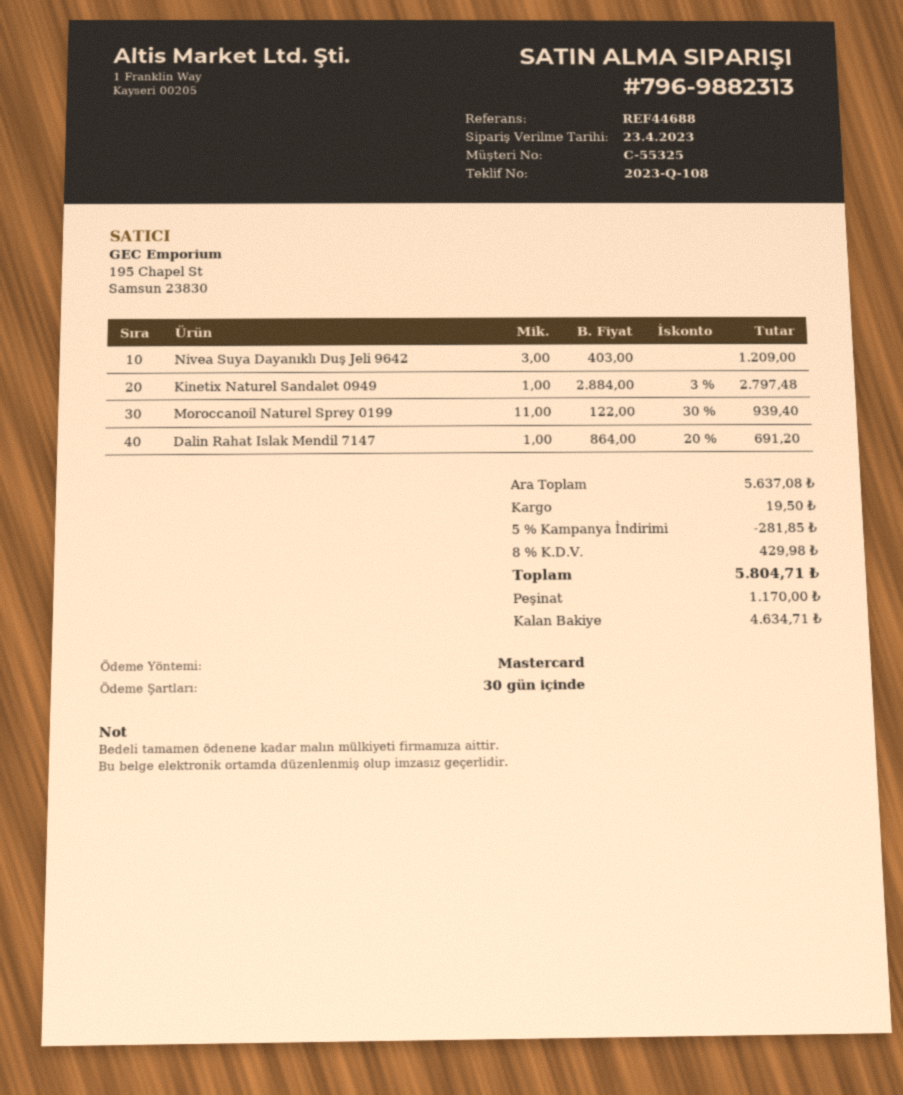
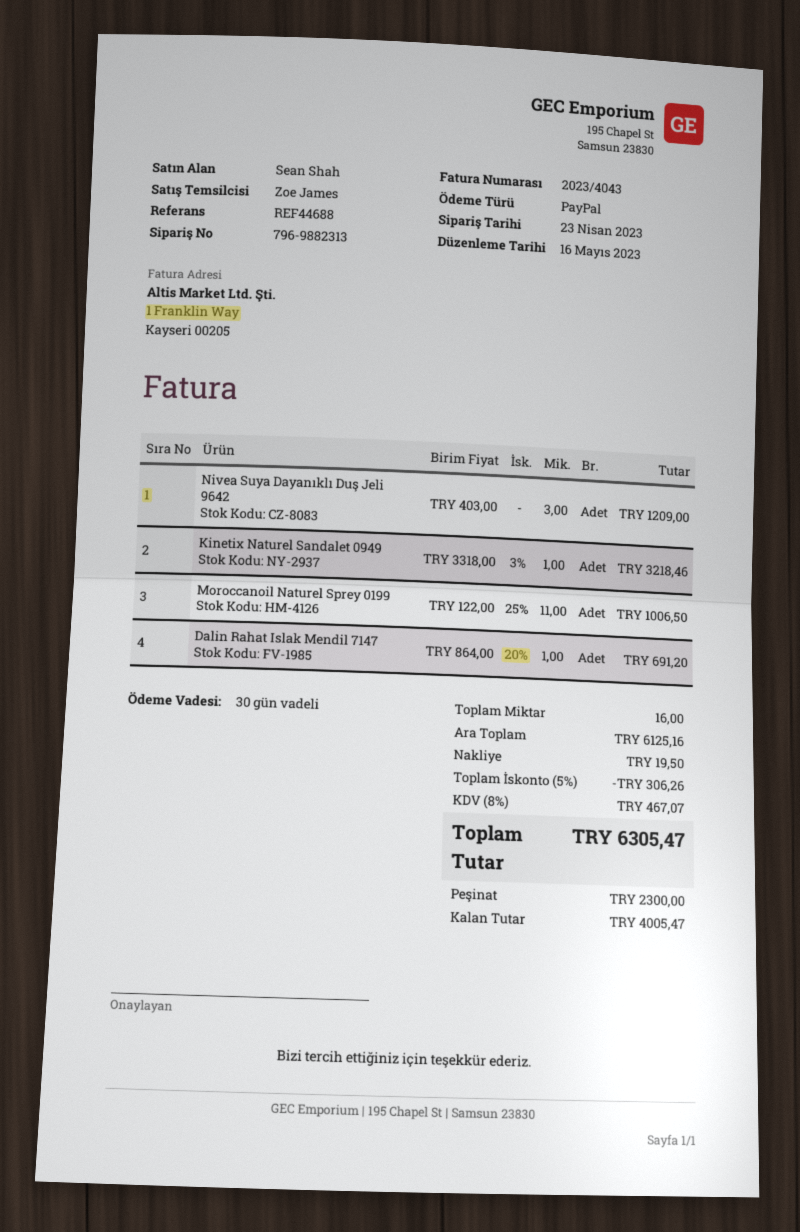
payment method: Mastercard -> PayPal
Kinetix Naturel Sandalet 0949: 1 x 2884.00 - 3% = 2797.48 -> 1 x 3318.00 - 3% = 3218.46
Moroccanoil Naturel Sprey 0199: 11 x 122.00 - 30% = 939.40 -> 11 x 122.00 - 25% = 1006.50
subtotal: 5637.08 -> 6125.16
discount: 5% = 281.85 -> 5% = 306.26
tax: 8% = 429.98 -> 8% = 467.07
total: 5804.71 -> 6305.47
deposit: 1170.00 -> 2300.00
balance: 4634.71 -> 4005.47

